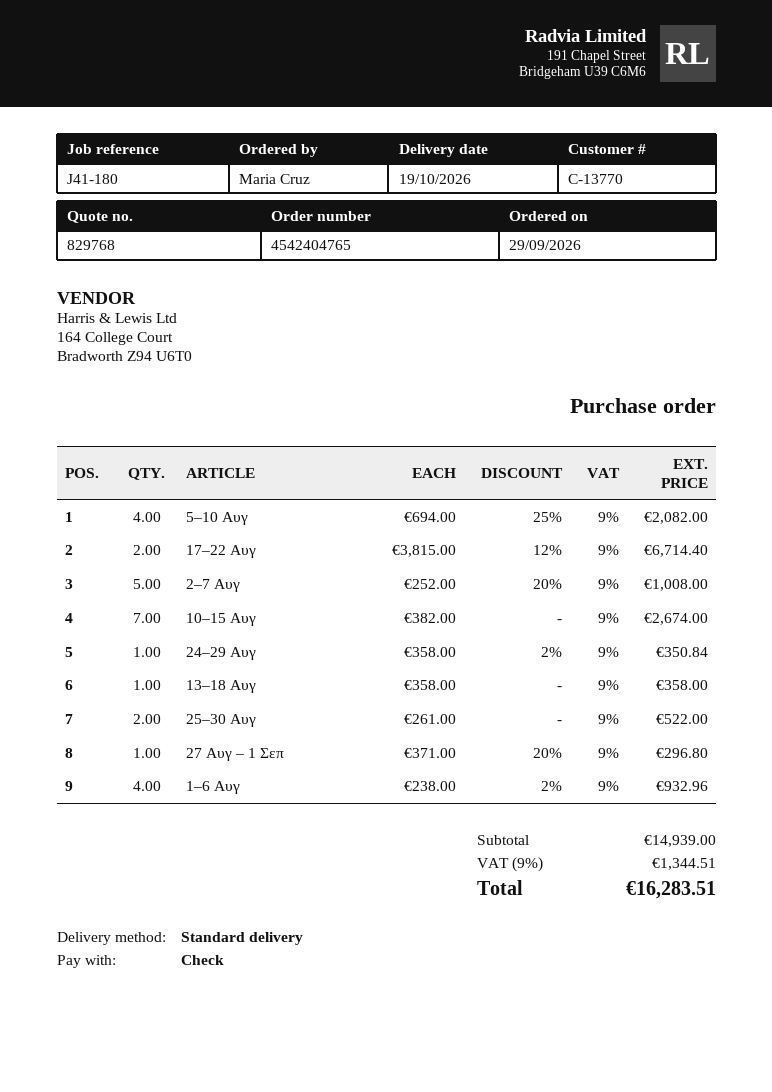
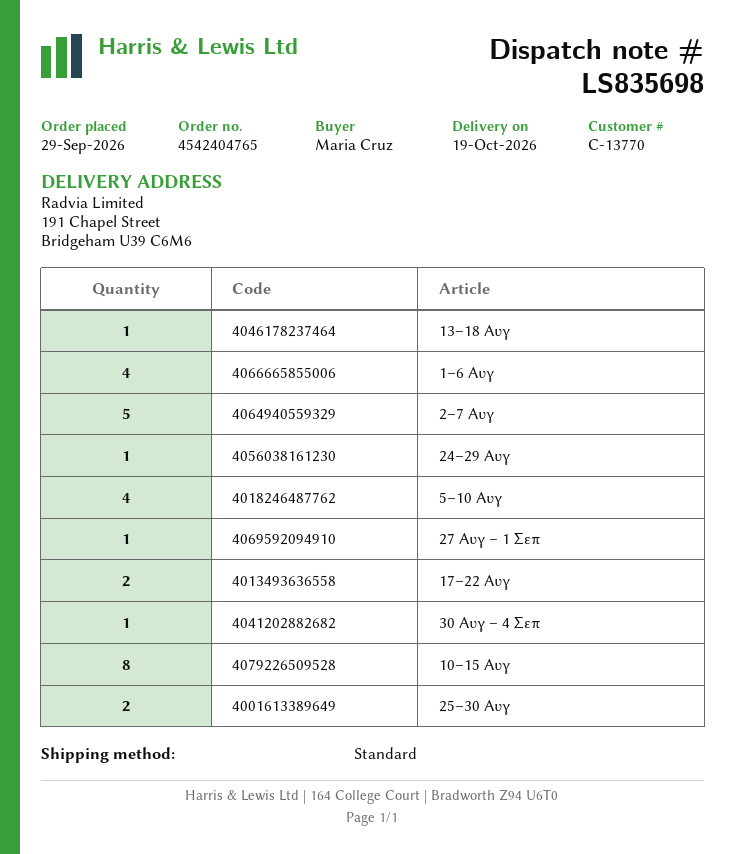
10–15 Αυγ: 7 -> 8
30 Αυγ – 4 Σεπ: none -> 1

